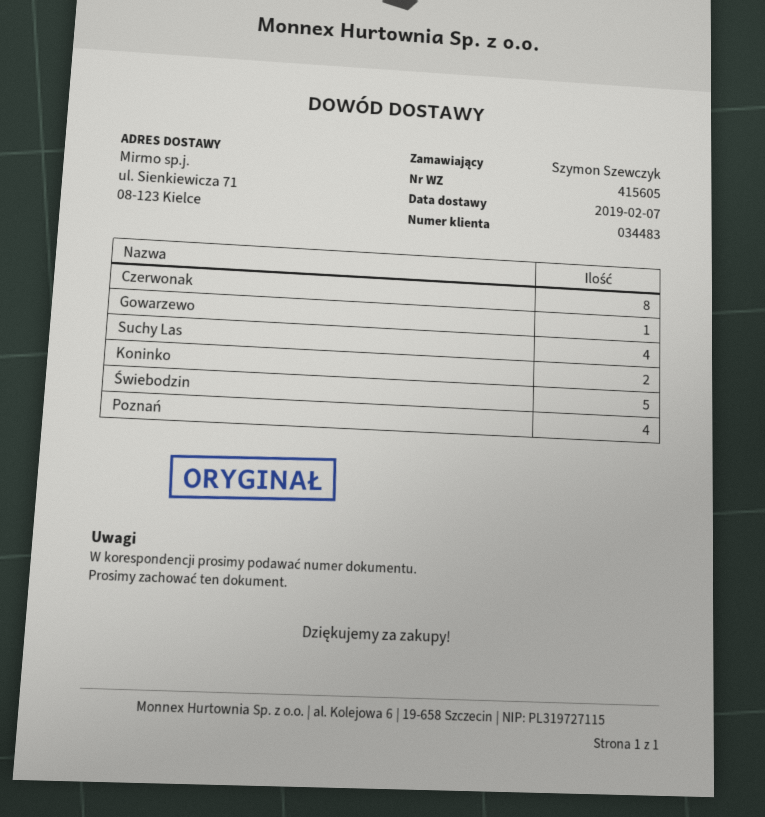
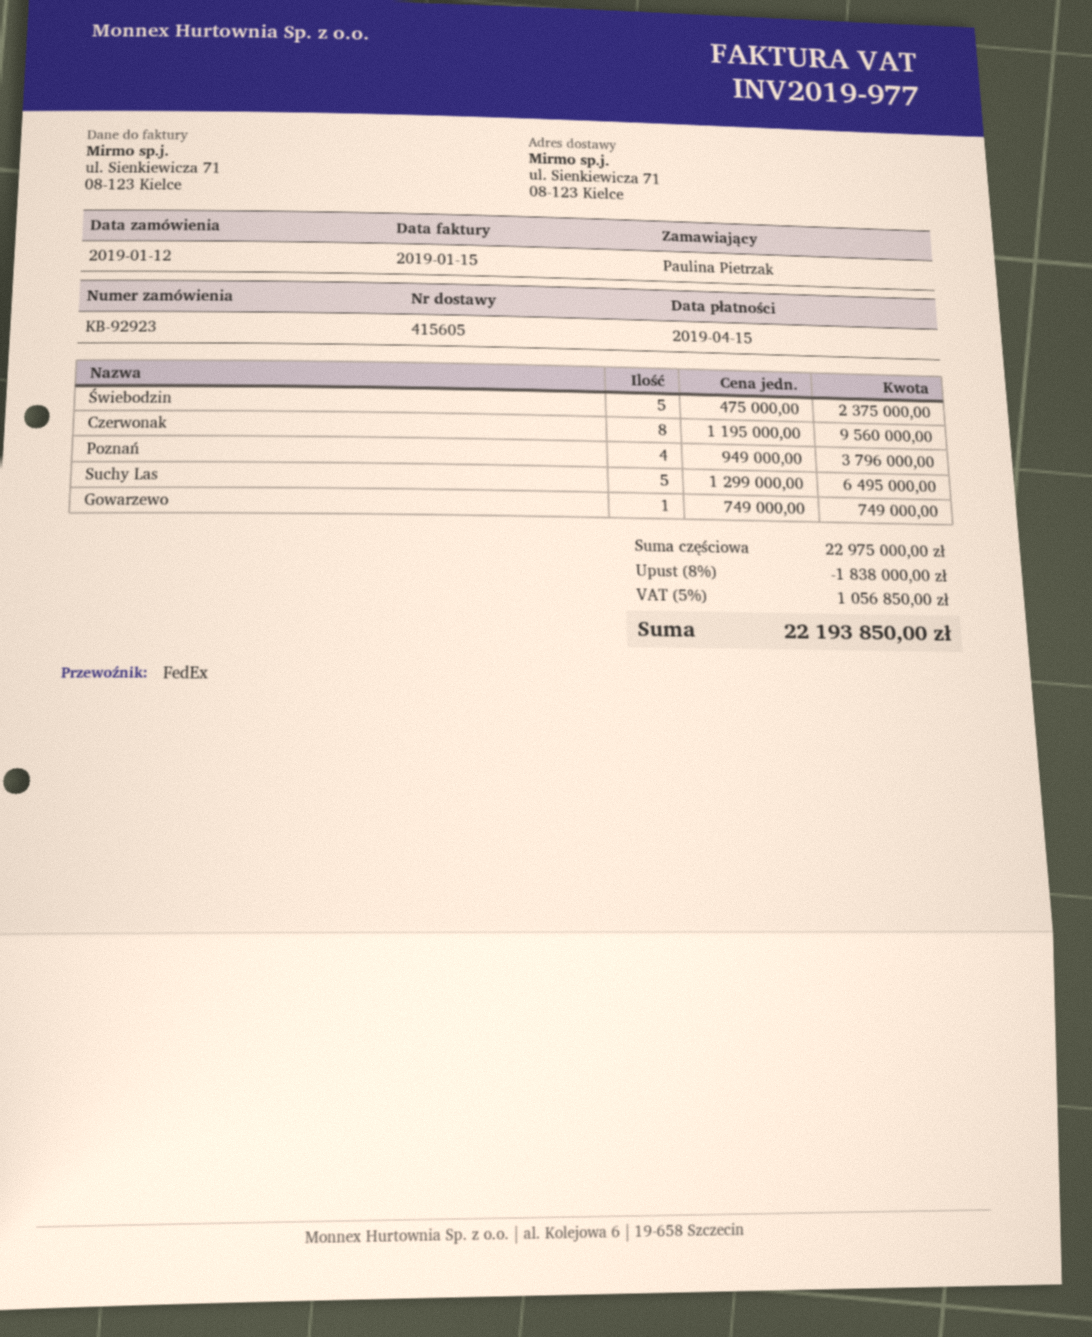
ordered by: Szymon Szewczyk -> Paulina Pietrzak
Suchy Las: 4 -> 5
Koninko: 2 -> none

